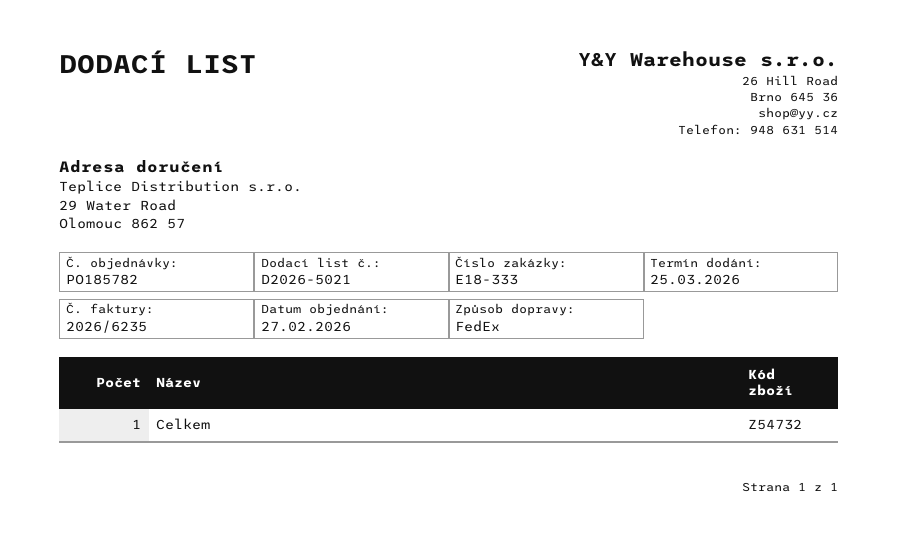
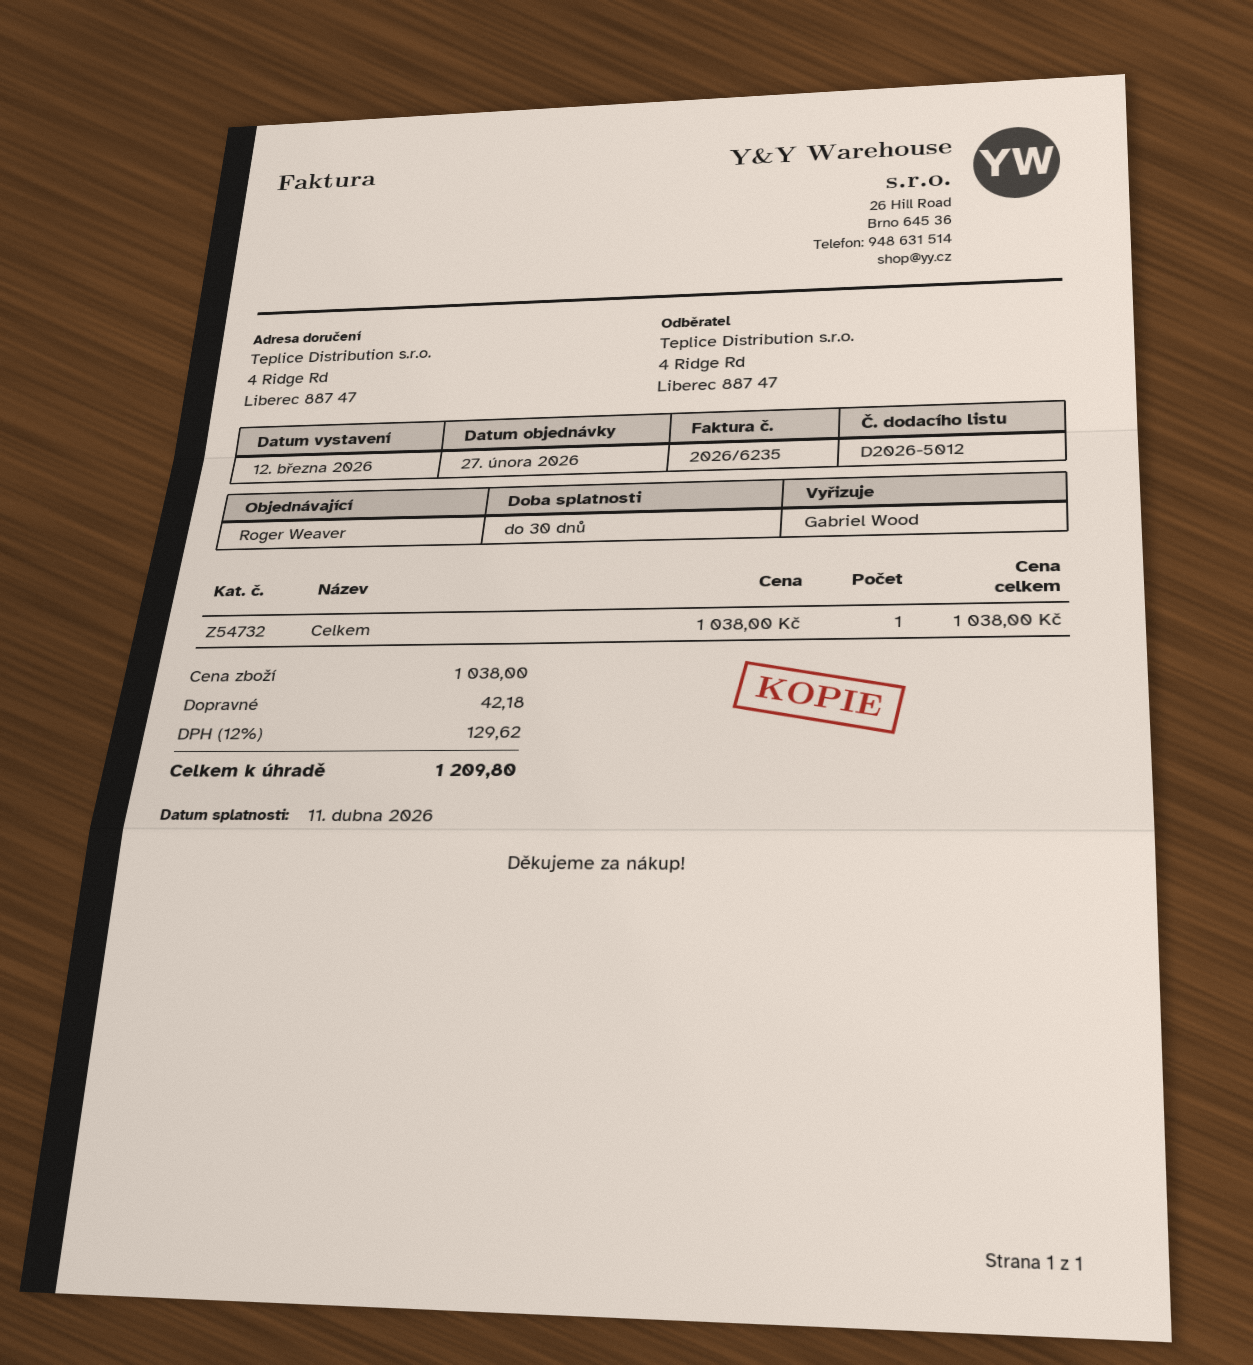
delivery note number: D2026-5021 -> D2026-5012
ship to: 29 Water Road, Olomouc 862 57 -> 4 Ridge Rd, Liberec 887 47

